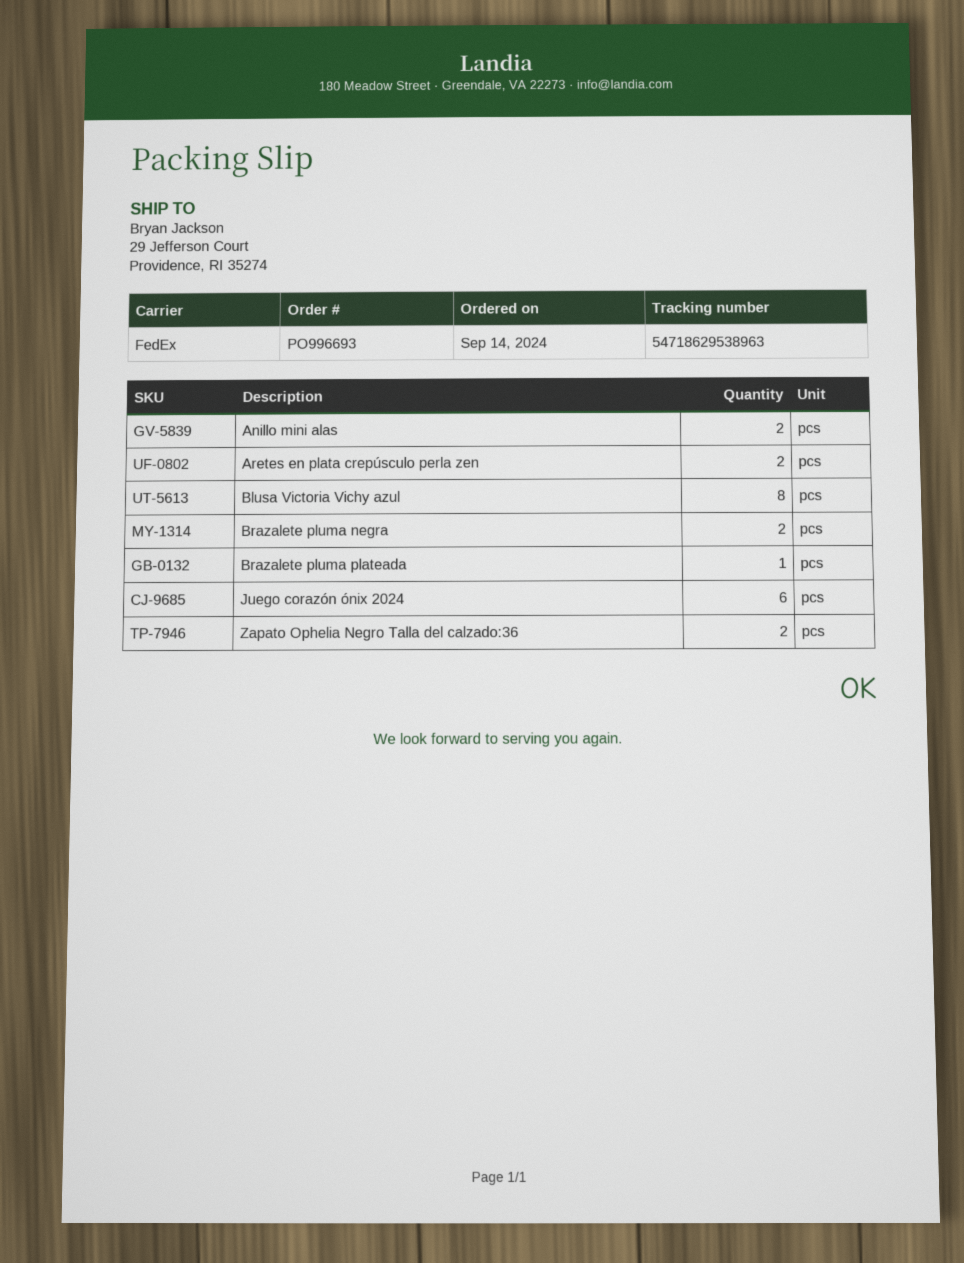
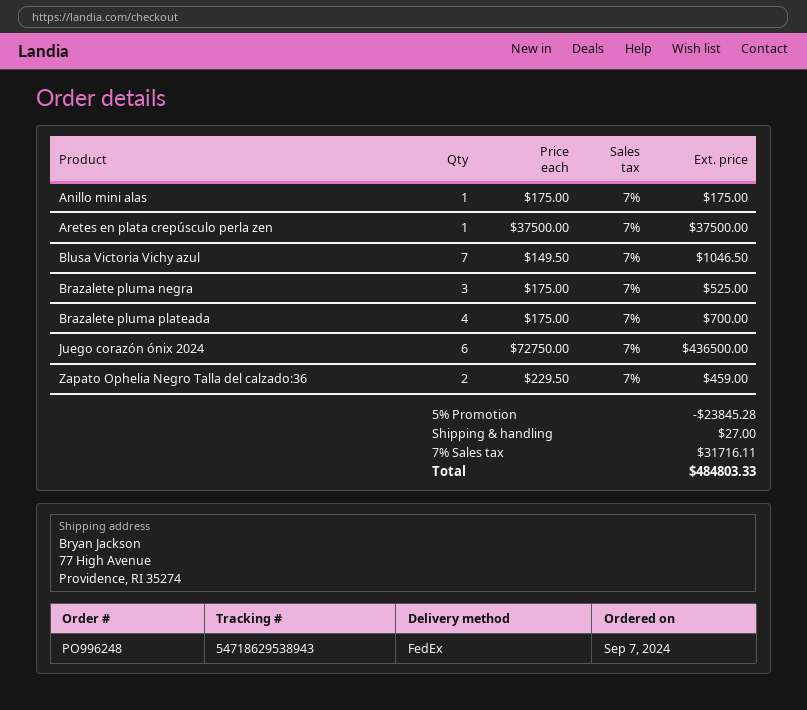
order number: PO996693 -> PO996248
order date: 2024-09-14 -> 2024-09-07
tracking number: 54718629538963 -> 54718629538943
ship to: 29 Jefferson Court, Providence, RI 35274 -> 77 High Avenue, Providence, RI 35274
Anillo mini alas: 2 -> 1
Aretes en plata crepúsculo perla zen: 2 -> 1
Blusa Victoria Vichy azul: 8 -> 7
Brazalete pluma negra: 2 -> 3
Brazalete pluma plateada: 1 -> 4

